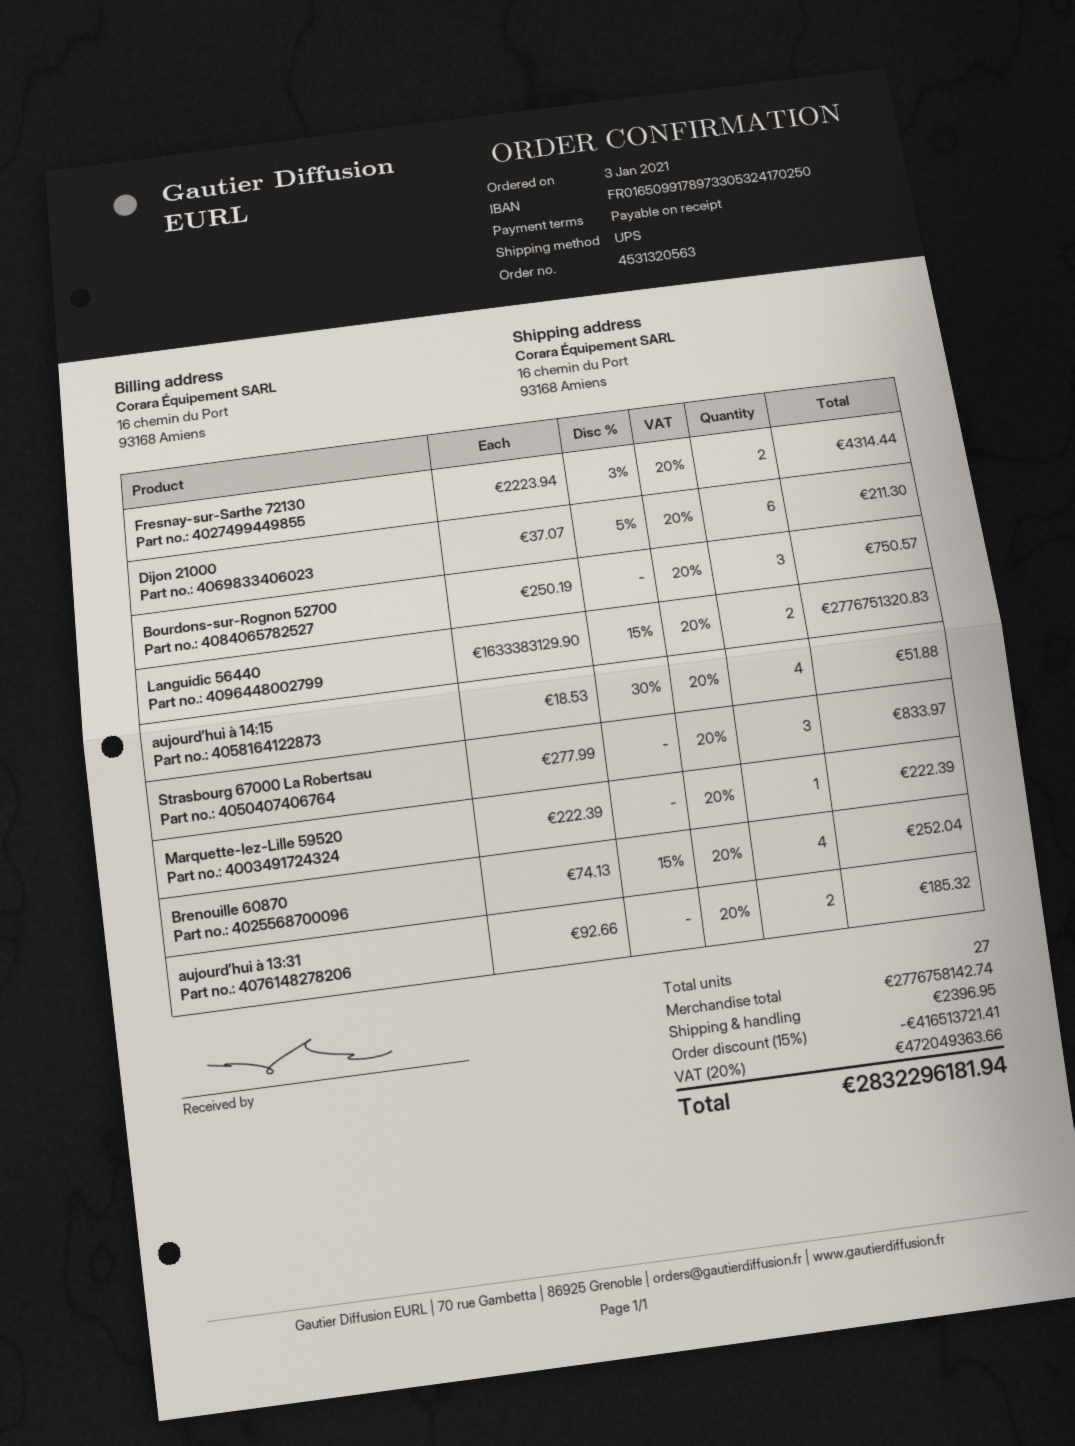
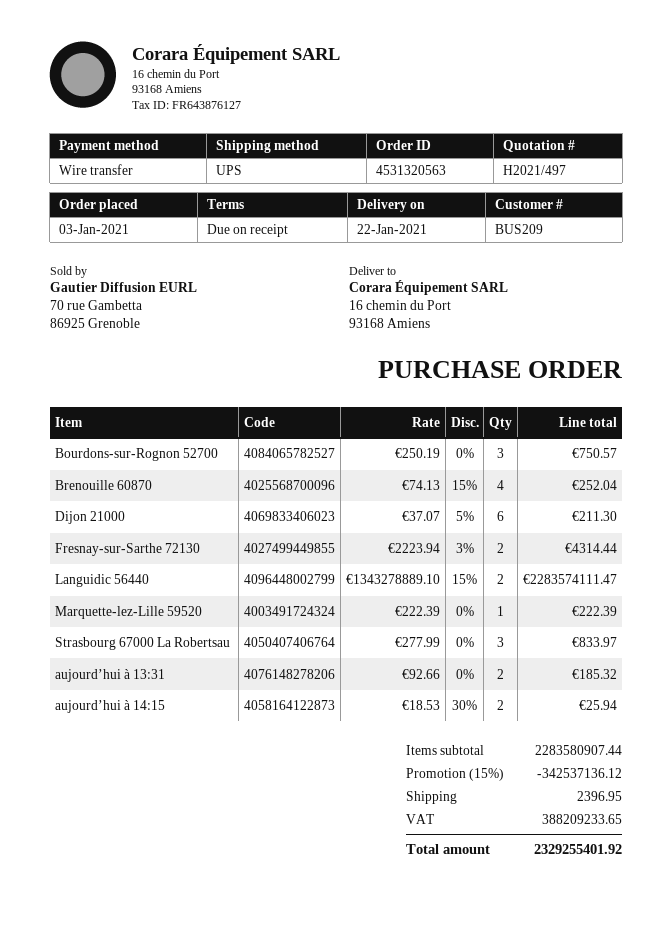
Languidic 56440: 2 x 1633383129.90 - 15% = 2776751320.83 -> 2 x 1343278889.10 - 15% = 2283574111.47
aujourd’hui à 14:15: 4 x 18.53 - 30% = 51.88 -> 2 x 18.53 - 30% = 25.94
subtotal: 2776758142.74 -> 2283580907.44
discount: 15% = 416513721.41 -> 15% = 342537136.12
tax: 472049363.66 -> 388209233.65
total: 2832296181.94 -> 2329255401.92

